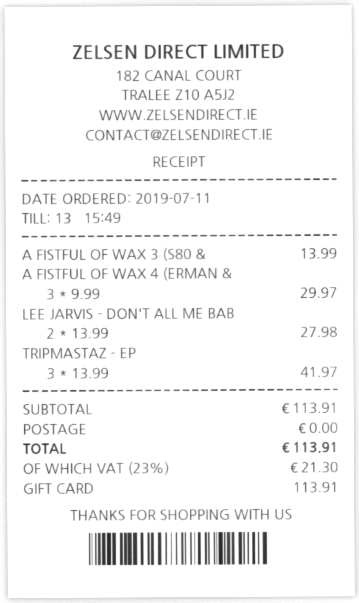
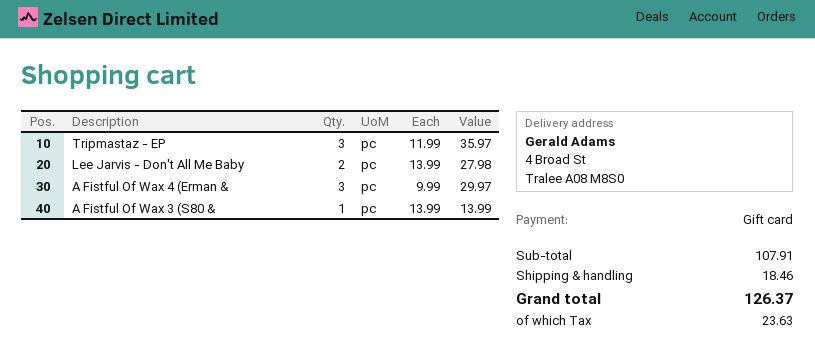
TRIPMASTAZ - EP: 3 x 13.99 = 41.97 -> 3 x 11.99 = 35.97
subtotal: 113.91 -> 107.91
shipping: 0.00 -> 18.46
tax: 21.30 -> 23.63
total: 113.91 -> 126.37

